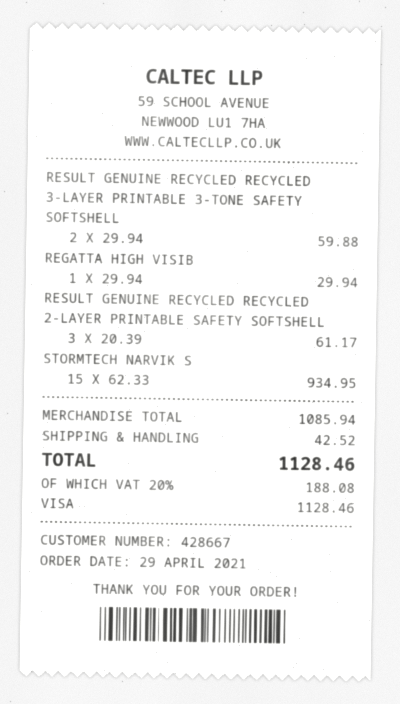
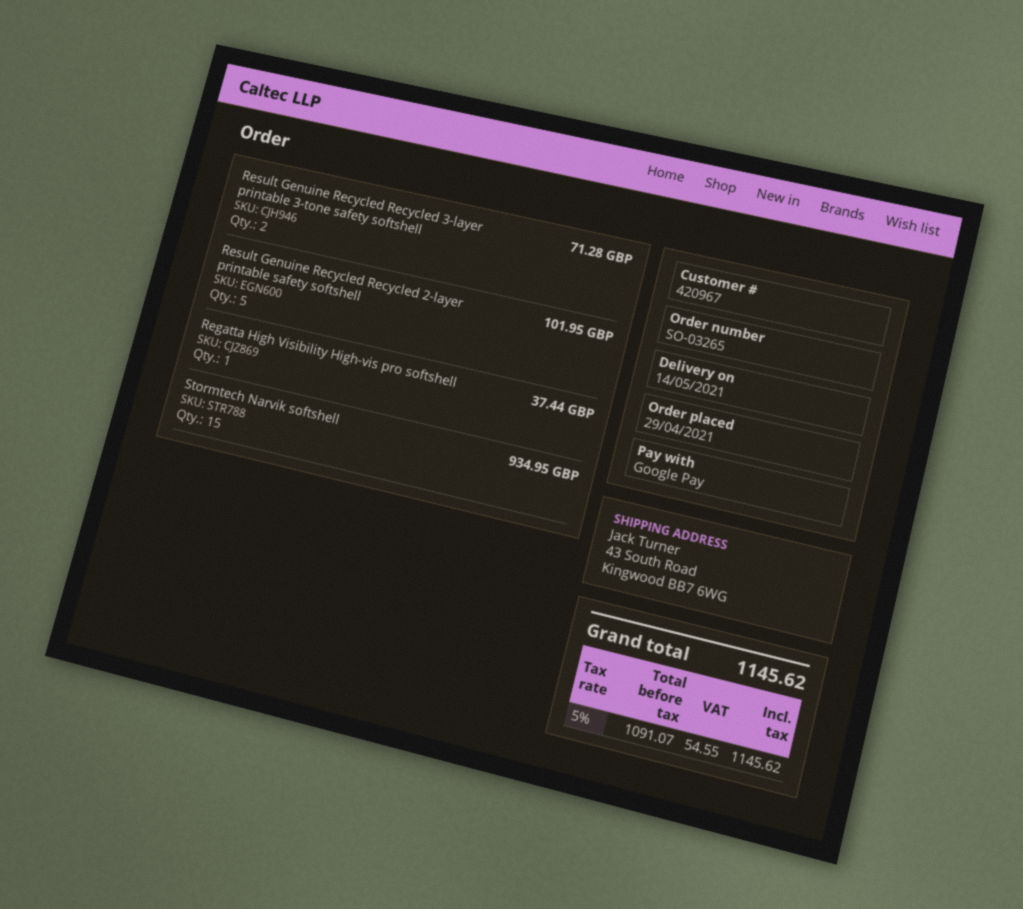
customer number: 428667 -> 420967
payment method: Visa -> Google Pay
RESULT GENUINE RECYCLED RECYCLED 3-LAYER PRINTABLE 3-TONE SAFETY SOFTSHELL: 2 for 59.88 -> 2 for 71.28
REGATTA HIGH VISIB: 1 for 29.94 -> 1 for 37.44
RESULT GENUINE RECYCLED RECYCLED 2-LAYER PRINTABLE SAFETY SOFTSHELL: 3 for 61.17 -> 5 for 101.95
shipping: 42.52 -> none
tax: 20% = 188.08 -> 5% = 54.55
total: 1128.46 -> 1145.62

